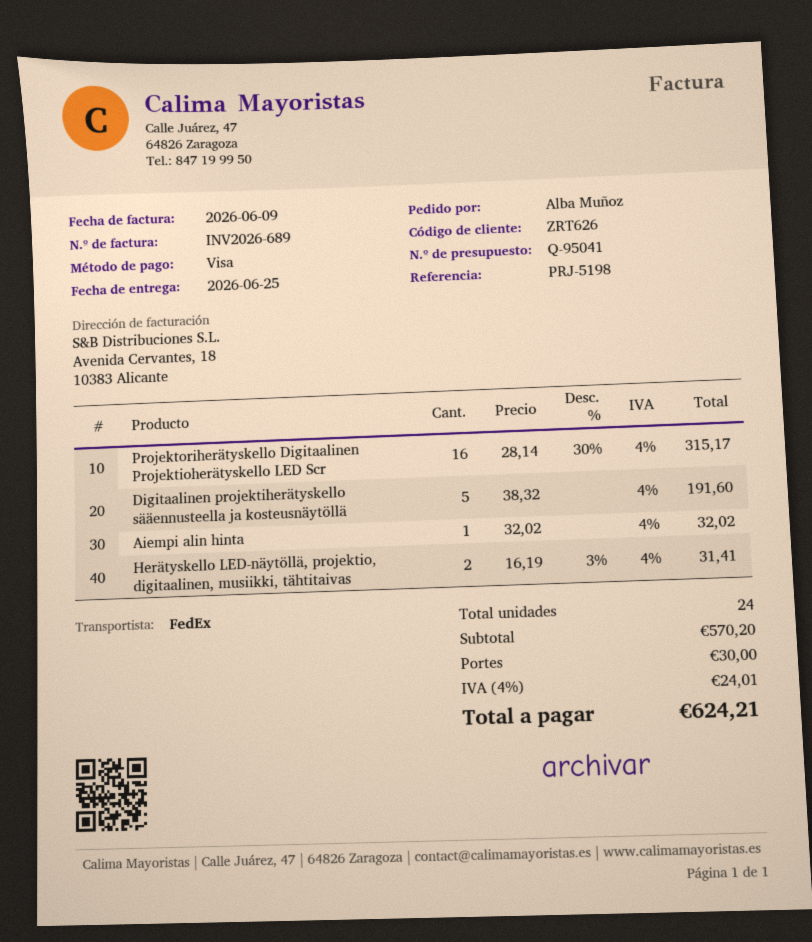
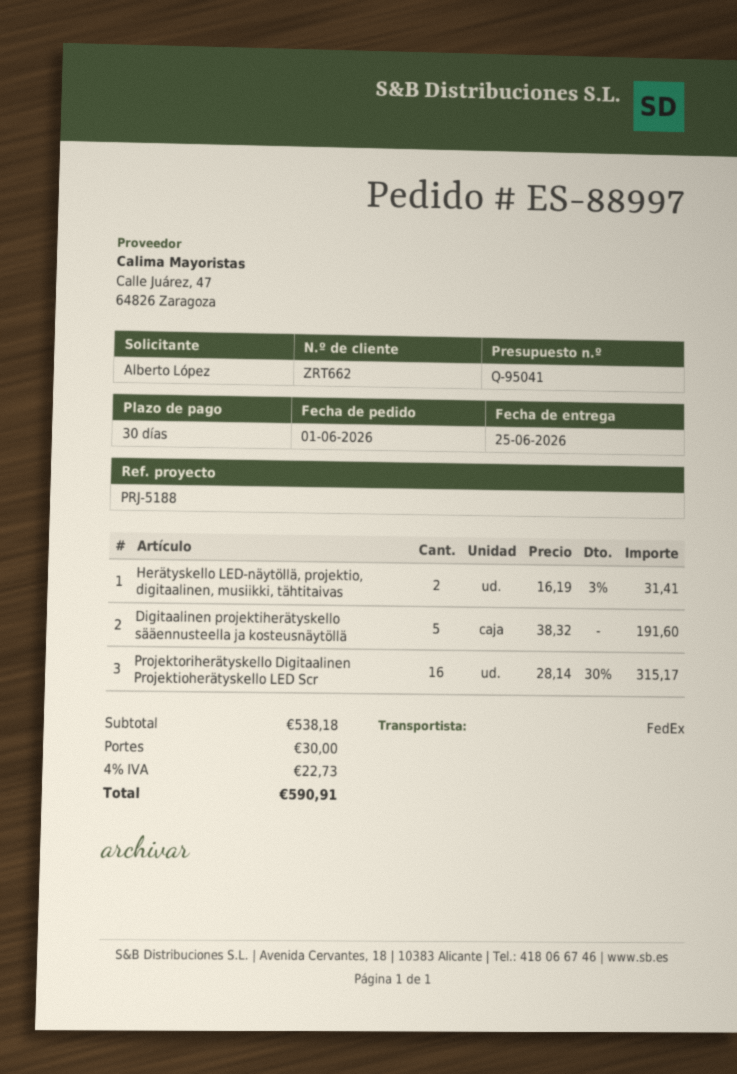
customer number: ZRT626 -> ZRT662
reference: PRJ-5198 -> PRJ-5188
ordered by: Alba Muñoz -> Alberto López
Aiempi alin hinta: 1 x 32.02 = 32.02 -> none
subtotal: 570.20 -> 538.18
tax: 4% = 24.01 -> 4% = 22.73
total: 624.21 -> 590.91

